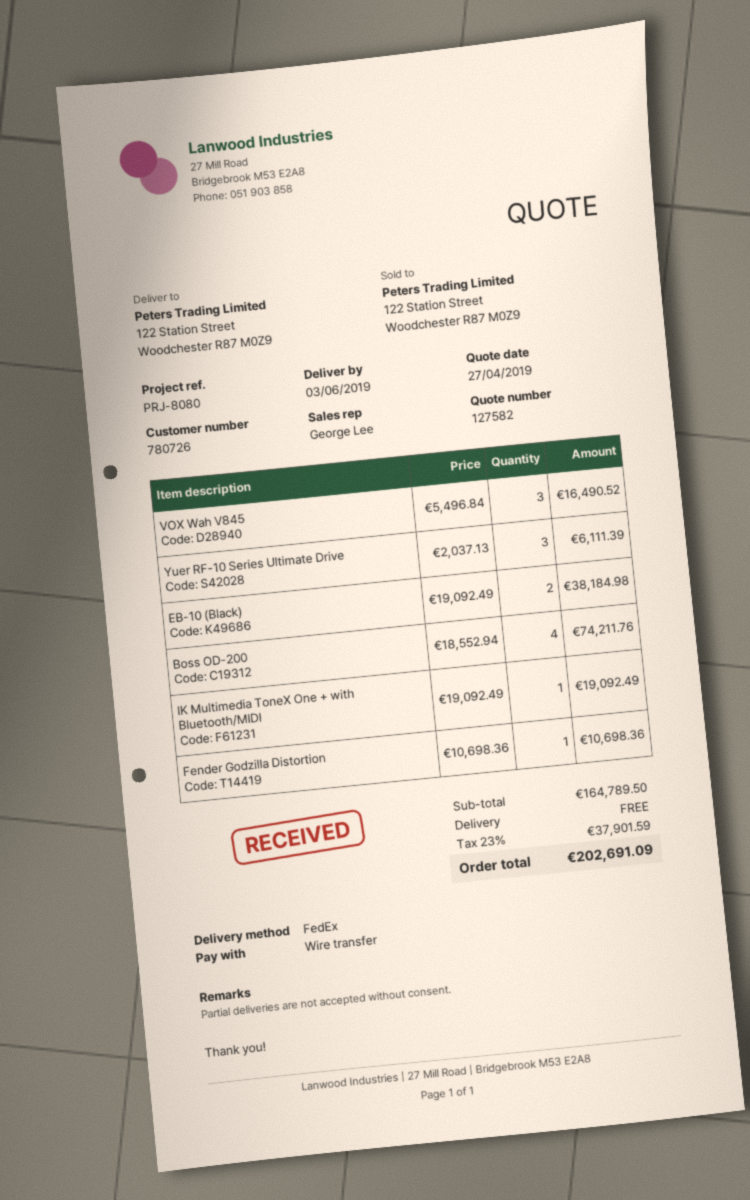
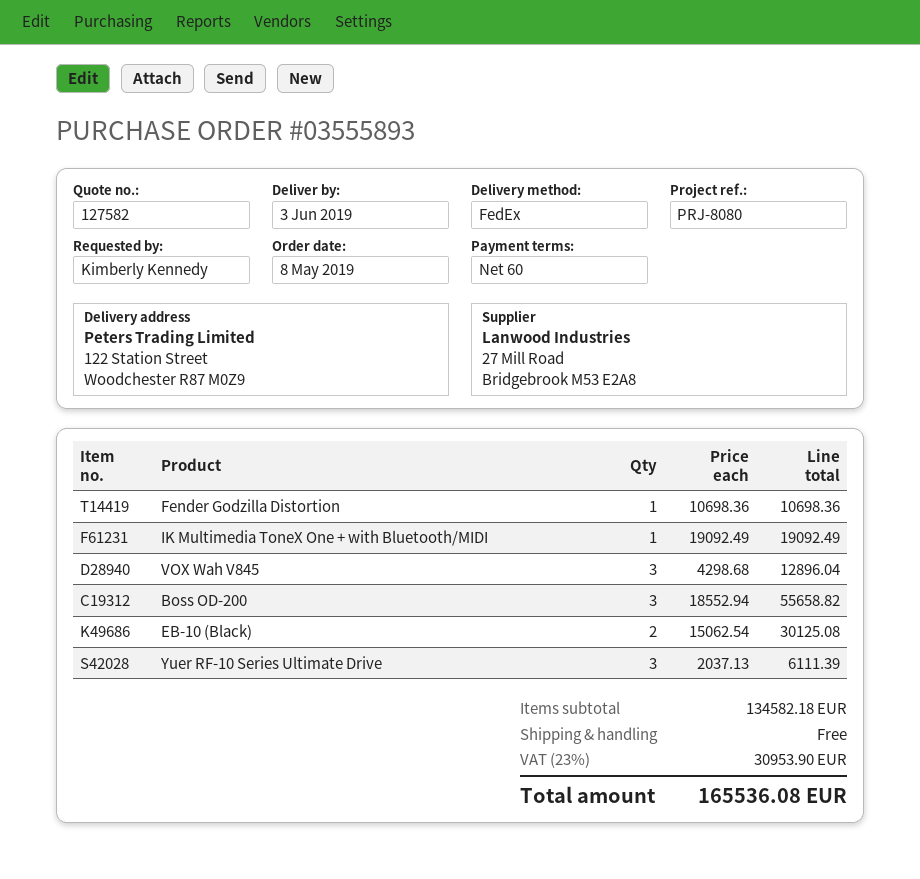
VOX Wah V845: 3 x 5496.84 = 16490.52 -> 3 x 4298.68 = 12896.04
EB-10 (Black): 2 x 19092.49 = 38184.98 -> 2 x 15062.54 = 30125.08
Boss OD-200: 4 x 18552.94 = 74211.76 -> 3 x 18552.94 = 55658.82
subtotal: 164789.50 -> 134582.18
tax: 23% = 37901.59 -> 23% = 30953.90
total: 202691.09 -> 165536.08

